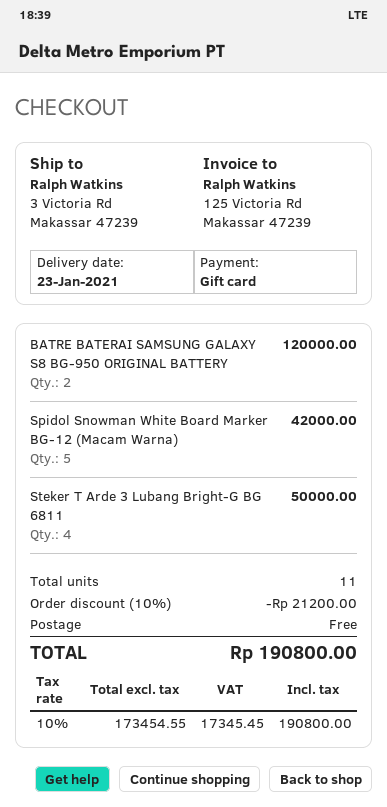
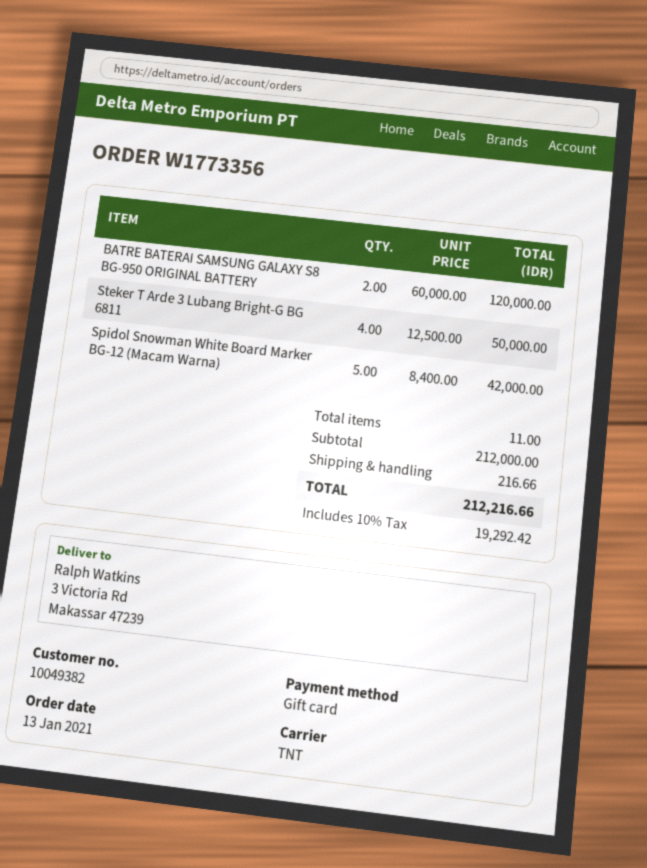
discount: 10% = 21200.00 -> none
shipping: 0.00 -> 216.66
tax: 10% = 17345.45 -> 10% = 19292.42
total: 190800.00 -> 212216.66

